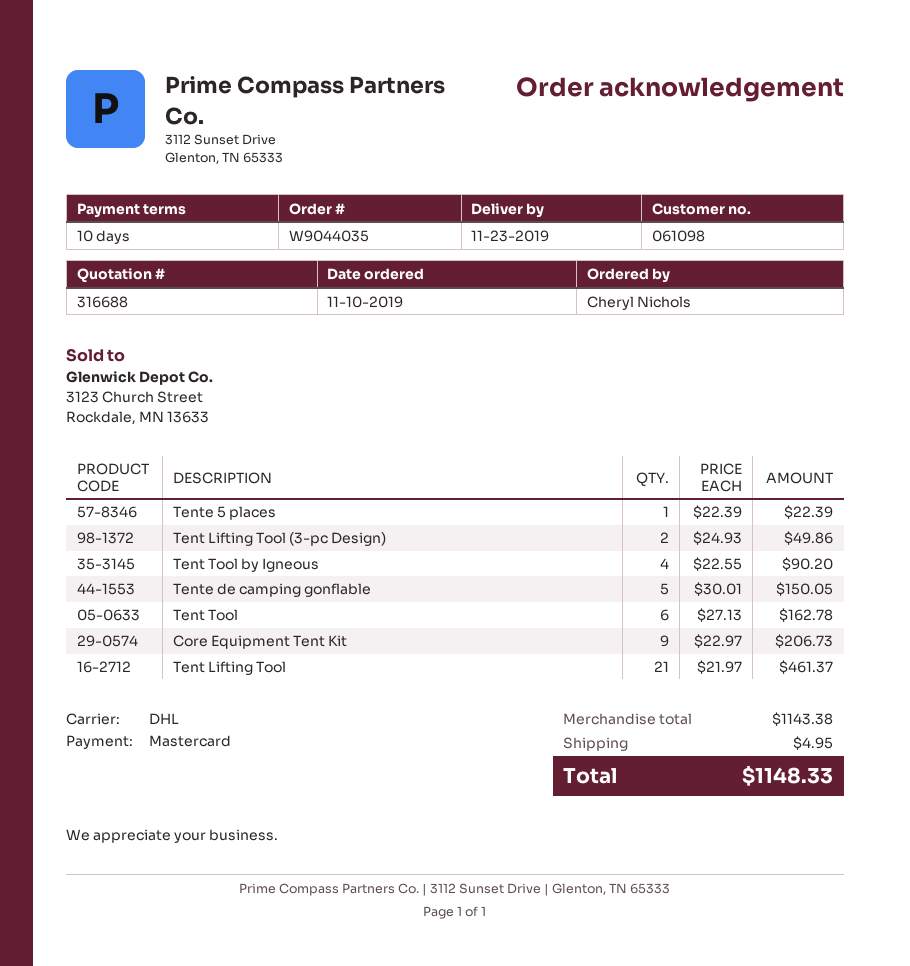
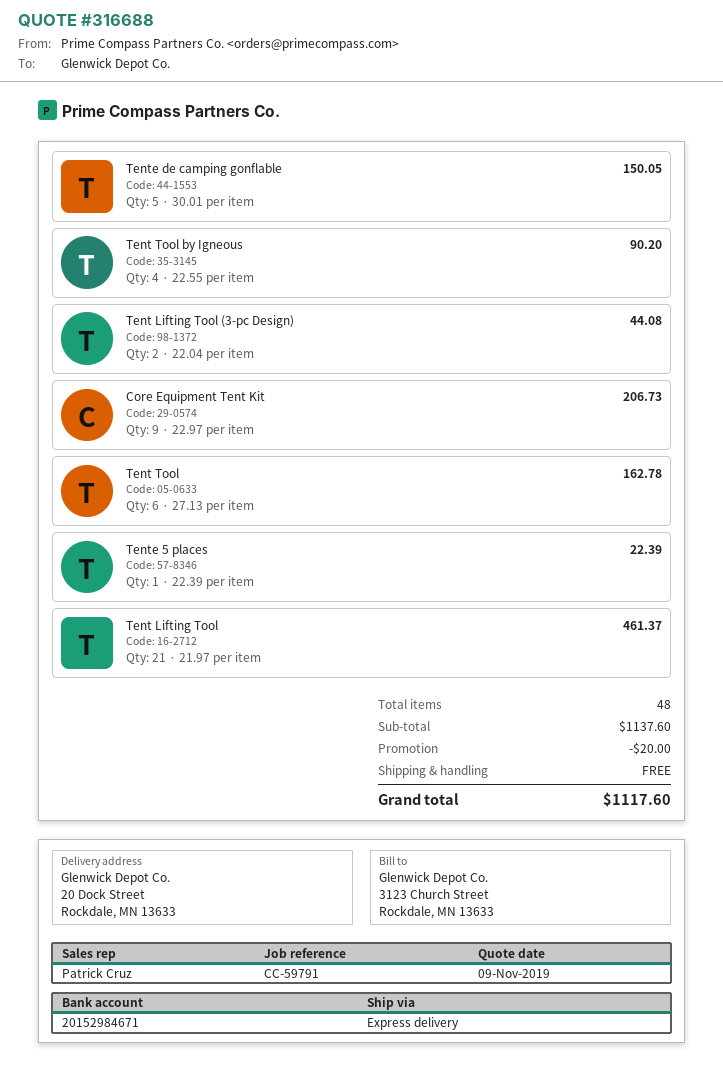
shipping method: DHL -> express
Tent Lifting Tool (3-pc Design): 2 x 24.93 = 49.86 -> 2 x 22.04 = 44.08
subtotal: 1143.38 -> 1137.60
discount: none -> 20.00
shipping: 4.95 -> 0.00
total: 1148.33 -> 1117.60

